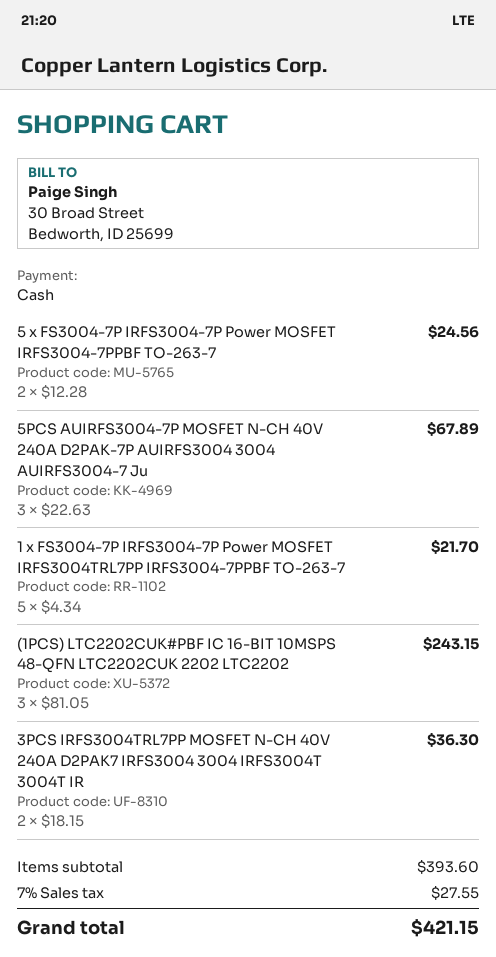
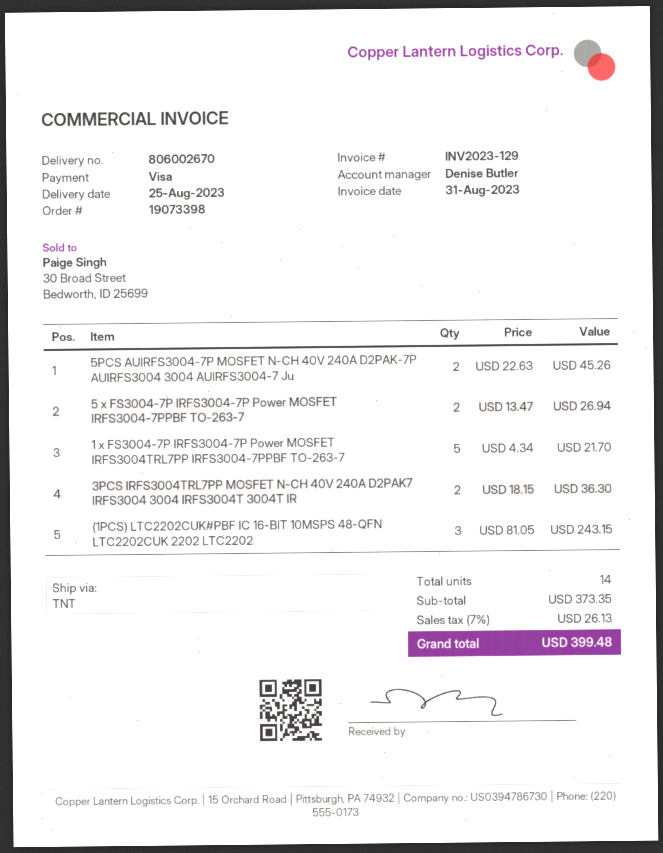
payment method: cash -> Visa
5 x FS3004-7P IRFS3004-7P Power MOSFET IRFS3004-7PPBF TO-263-7: 2 x 12.28 = 24.56 -> 2 x 13.47 = 26.94
5PCS AUIRFS3004-7P MOSFET N-CH 40V 240A D2PAK-7P AUIRFS3004 3004 AUIRFS3004-7 Ju: 3 x 22.63 = 67.89 -> 2 x 22.63 = 45.26
subtotal: 393.60 -> 373.35
tax: 7% = 27.55 -> 7% = 26.13
total: 421.15 -> 399.48

